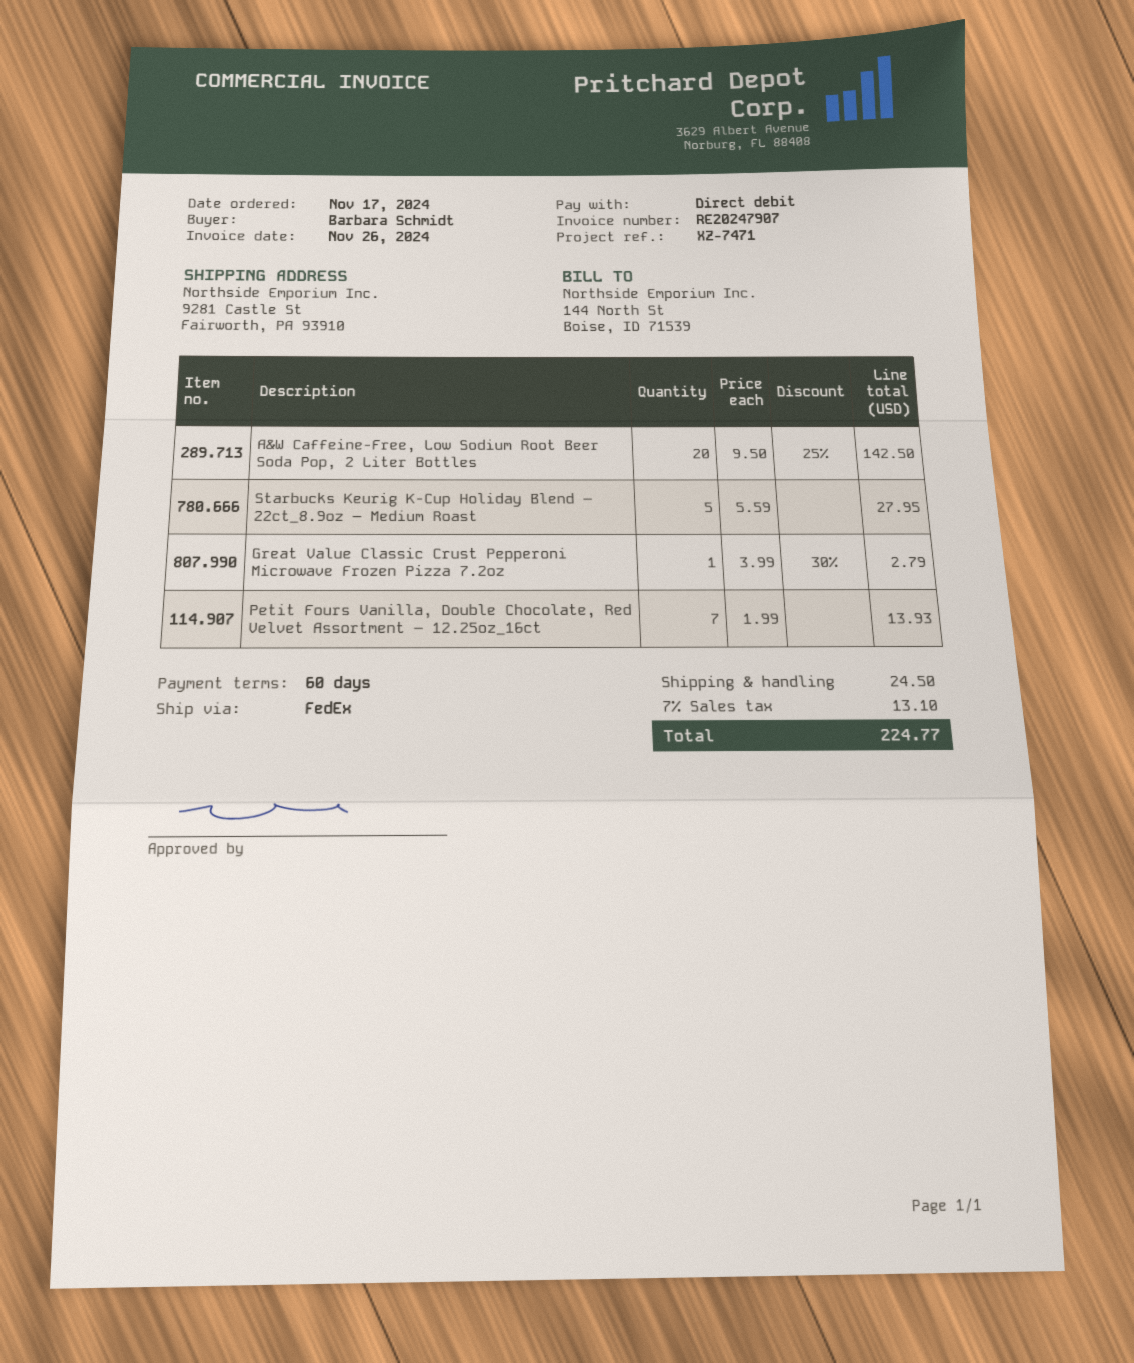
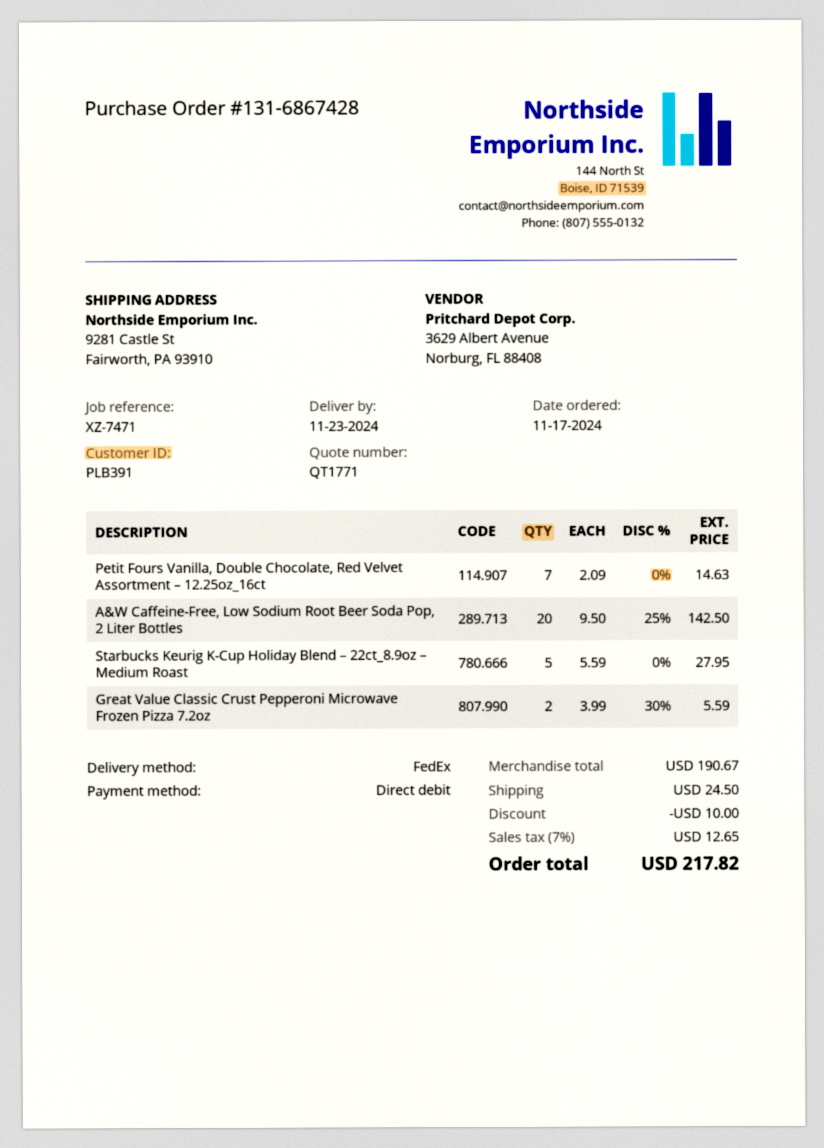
Great Value Classic Crust Pepperoni Microwave Frozen Pizza 7.2oz: 1 x 3.99 - 30% = 2.79 -> 2 x 3.99 - 30% = 5.59
Petit Fours Vanilla, Double Chocolate, Red Velvet Assortment – 12.25oz_16ct: 7 x 1.99 = 13.93 -> 7 x 2.09 = 14.63
discount: none -> 10.00
tax: 7% = 13.10 -> 7% = 12.65
total: 224.77 -> 217.82

